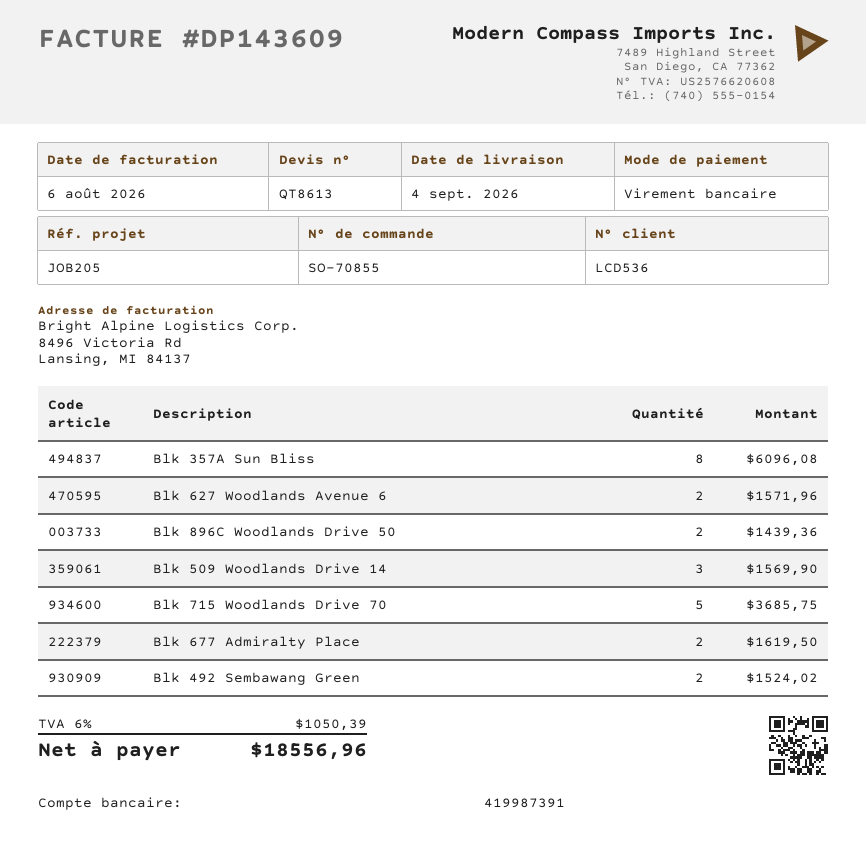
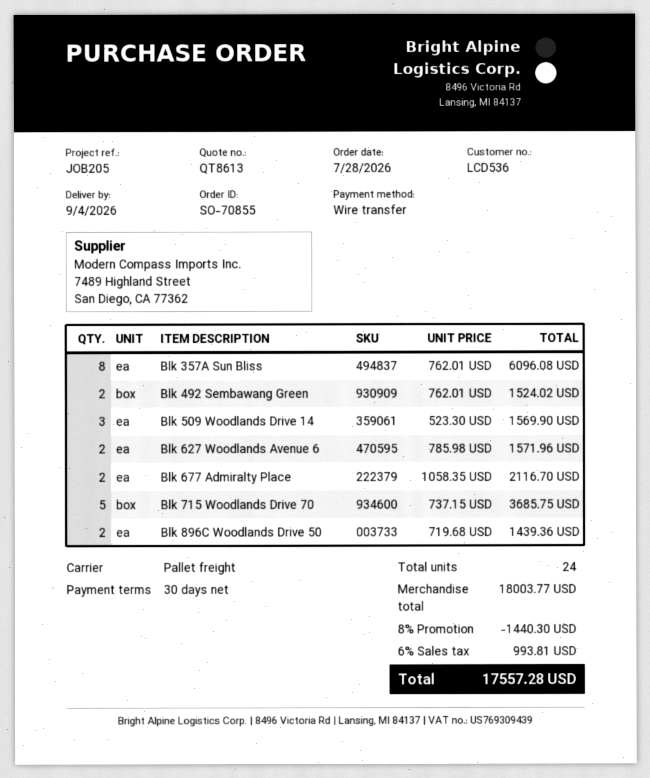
Blk 677 Admiralty Place: 2 for 1619.50 -> 2 for 2116.70
discount: none -> 8% = 1440.30
tax: 6% = 1050.39 -> 6% = 993.81
total: 18556.96 -> 17557.28

